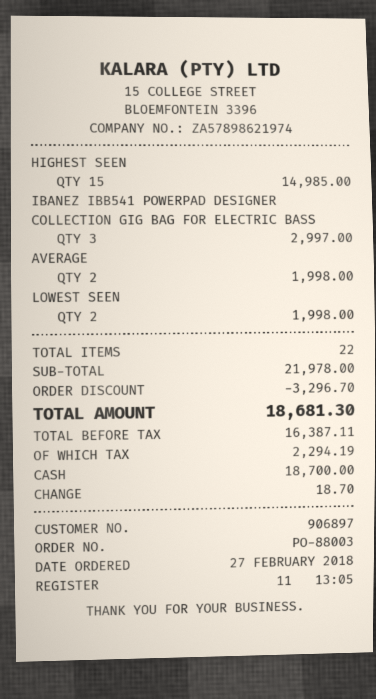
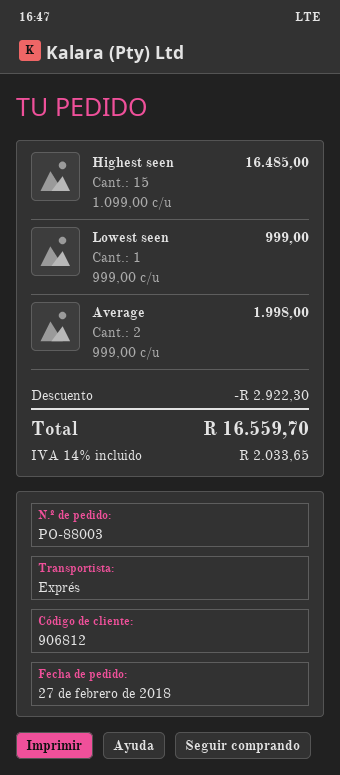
customer number: 906897 -> 906812
HIGHEST SEEN: 15 for 14985.00 -> 15 for 16485.00
IBANEZ IBB541 POWERPAD DESIGNER COLLECTION GIG BAG FOR ELECTRIC BASS: 3 for 2997.00 -> none
LOWEST SEEN: 2 for 1998.00 -> 1 for 999.00
discount: 3296.70 -> 2922.30
tax: 2294.19 -> 2033.65
total: 18681.30 -> 16559.70

